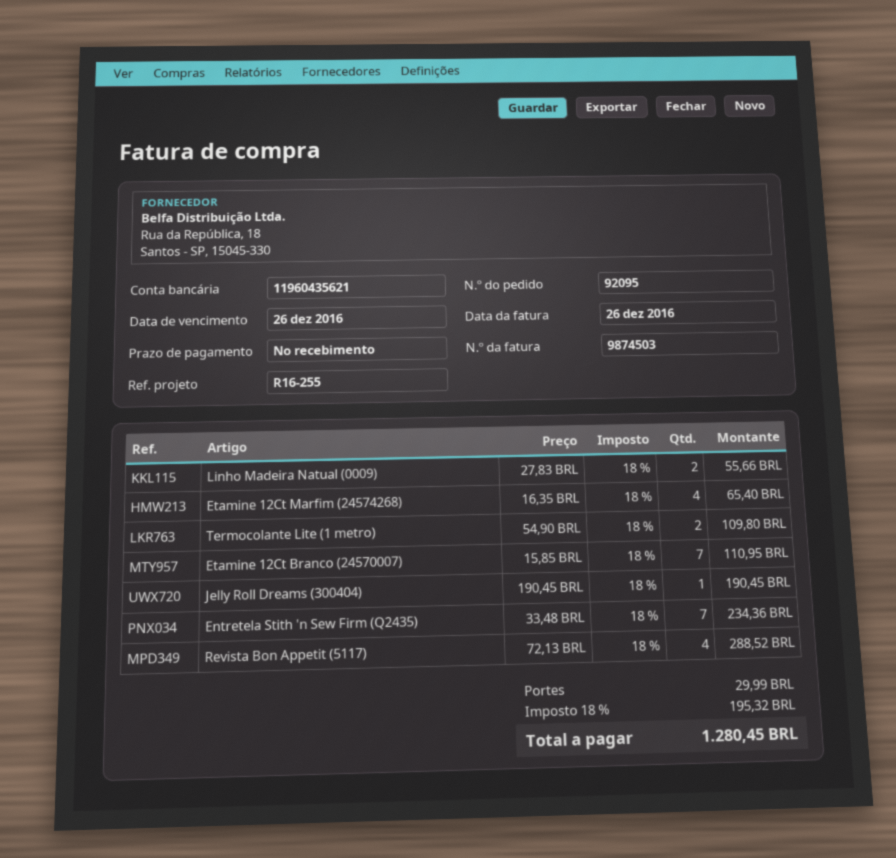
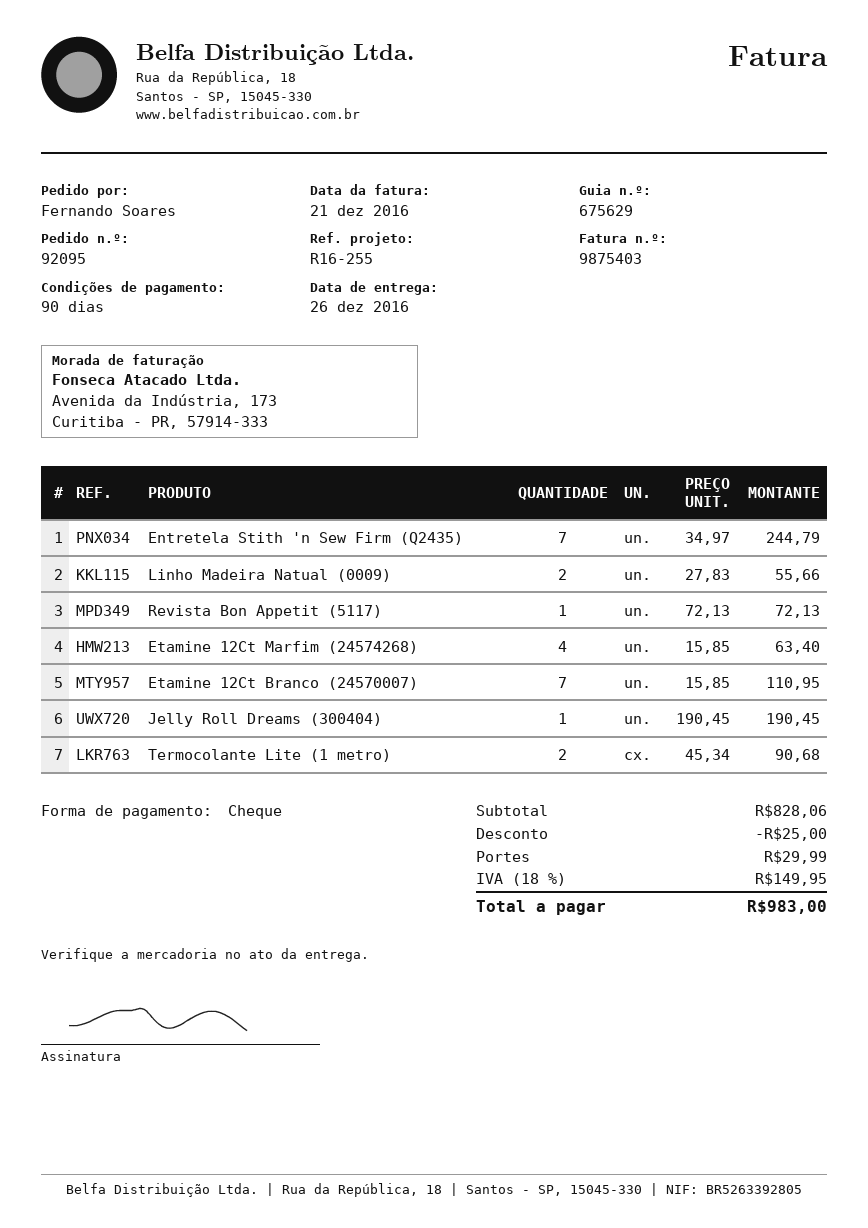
invoice number: 9874503 -> 9875403
invoice date: 2016-12-26 -> 2016-12-21
payment terms: on receipt -> 90 days
Etamine 12Ct Marfim (24574268): 4 x 16.35 = 65.40 -> 4 x 15.85 = 63.40
Termocolante Lite (1 metro): 2 x 54.90 = 109.80 -> 2 x 45.34 = 90.68
Entretela Stith 'n Sew Firm (Q2435): 7 x 33.48 = 234.36 -> 7 x 34.97 = 244.79
Revista Bon Appetit (5117): 4 x 72.13 = 288.52 -> 1 x 72.13 = 72.13
discount: none -> 25.00
tax: 18% = 195.32 -> 18% = 149.95
total: 1280.45 -> 983.00

